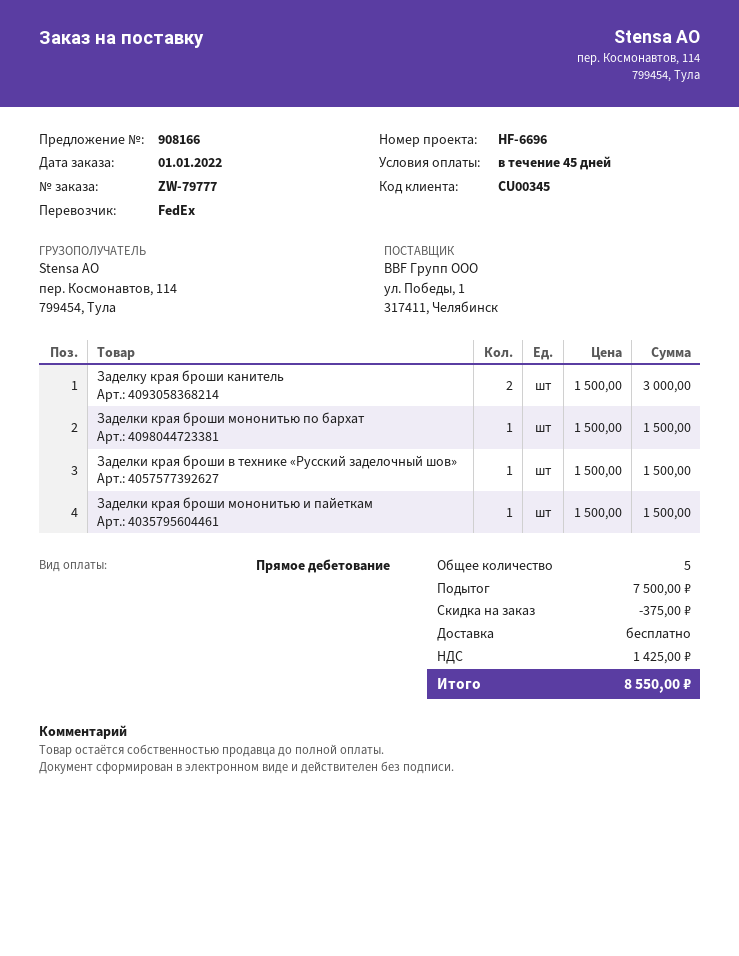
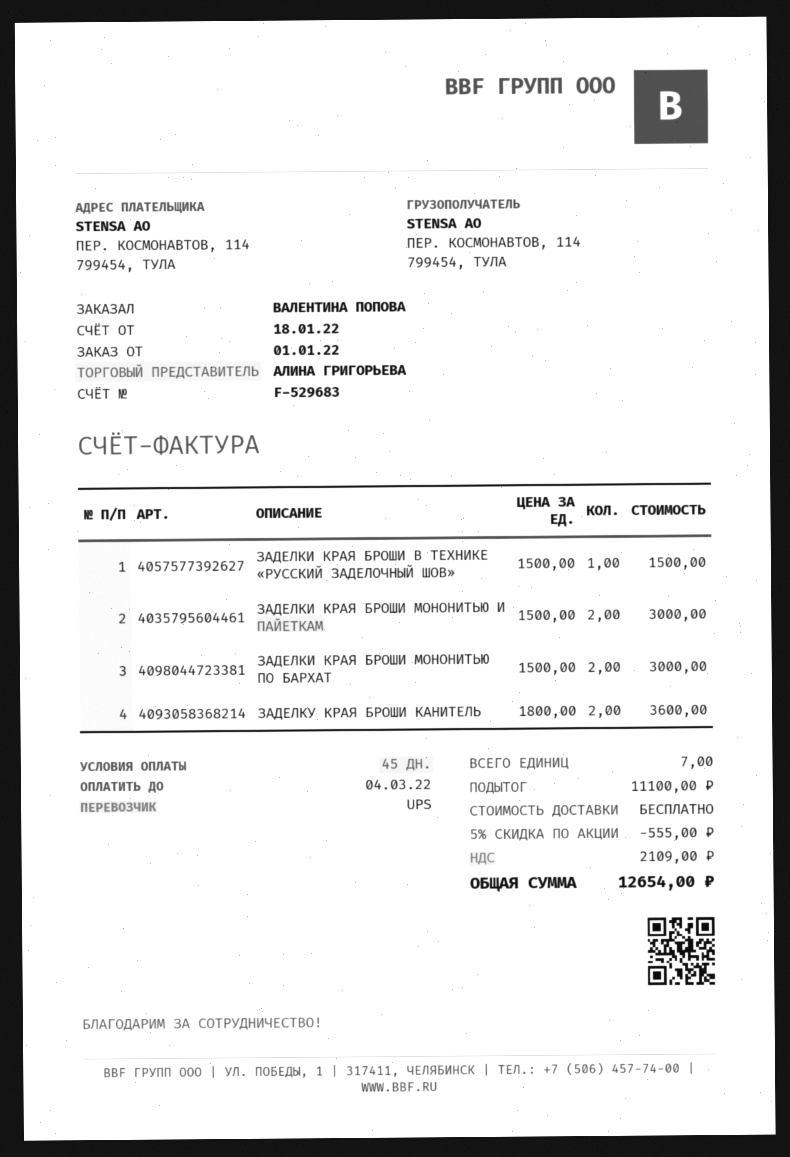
shipping method: FedEx -> UPS
Заделку края броши канитель: 2 x 1500.00 = 3000.00 -> 2 x 1800.00 = 3600.00
Заделки края броши мононитью по бархат: 1 x 1500.00 = 1500.00 -> 2 x 1500.00 = 3000.00
Заделки края броши мононитью и пайеткам: 1 x 1500.00 = 1500.00 -> 2 x 1500.00 = 3000.00
total quantity: 5 -> 7
subtotal: 7500.00 -> 11100.00
discount: 375.00 -> 555.00
tax: 1425.00 -> 2109.00
total: 8550.00 -> 12654.00

